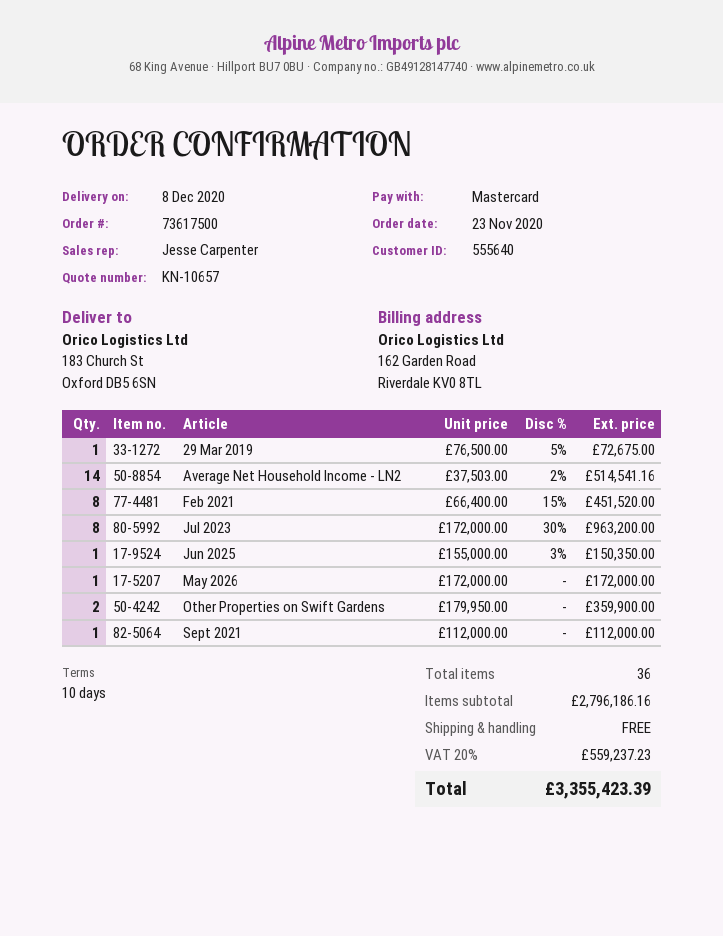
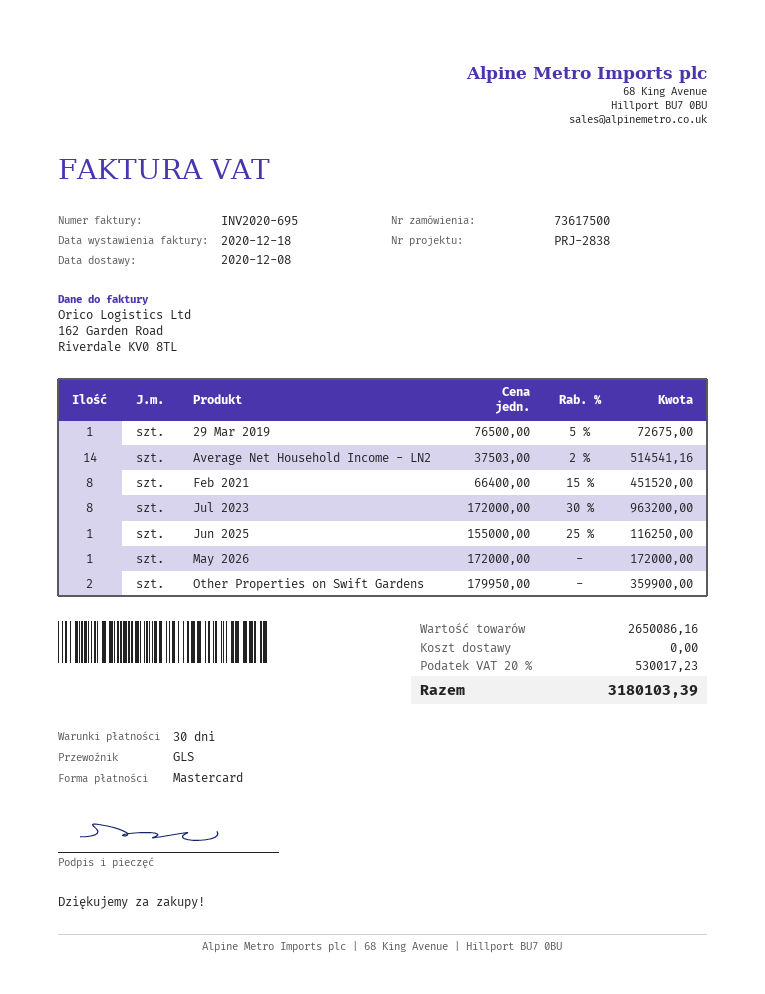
payment terms: 10 days -> 30 days
Jun 2025: 1 x 155000.00 - 3% = 150350.00 -> 1 x 155000.00 - 25% = 116250.00
Sept 2021: 1 x 112000.00 = 112000.00 -> none
subtotal: 2796186.16 -> 2650086.16
tax: 20% = 559237.23 -> 20% = 530017.23
total: 3355423.39 -> 3180103.39

